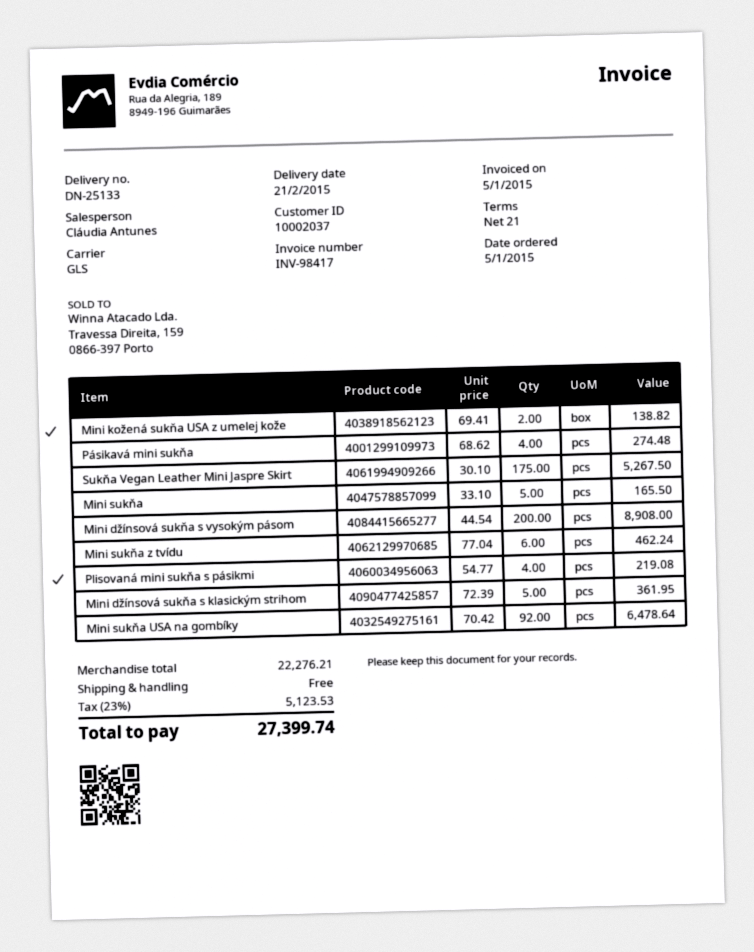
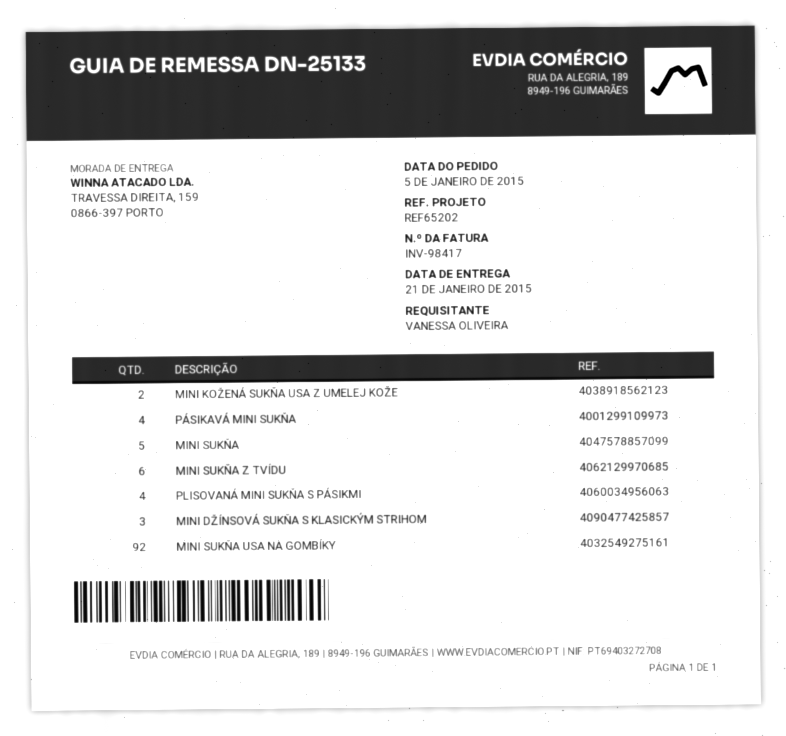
delivery date: 2015-02-21 -> 2015-01-21
Sukňa Vegan Leather Mini Jaspre Skirt: 175 -> none
Mini džínsová sukňa s vysokým pásom: 200 -> none
Mini džínsová sukňa s klasickým strihom: 5 -> 3

